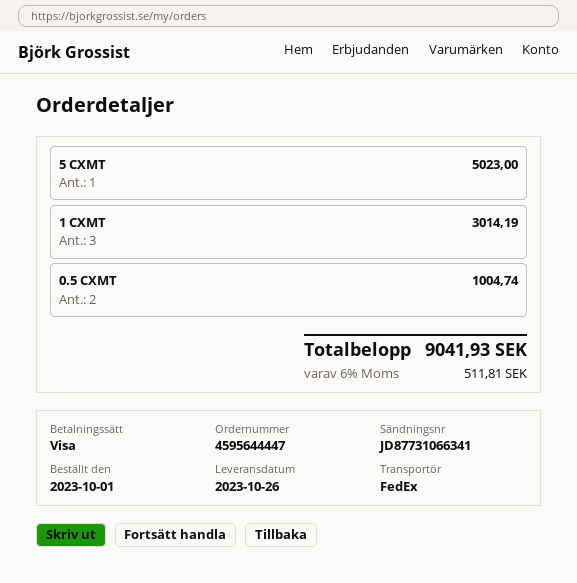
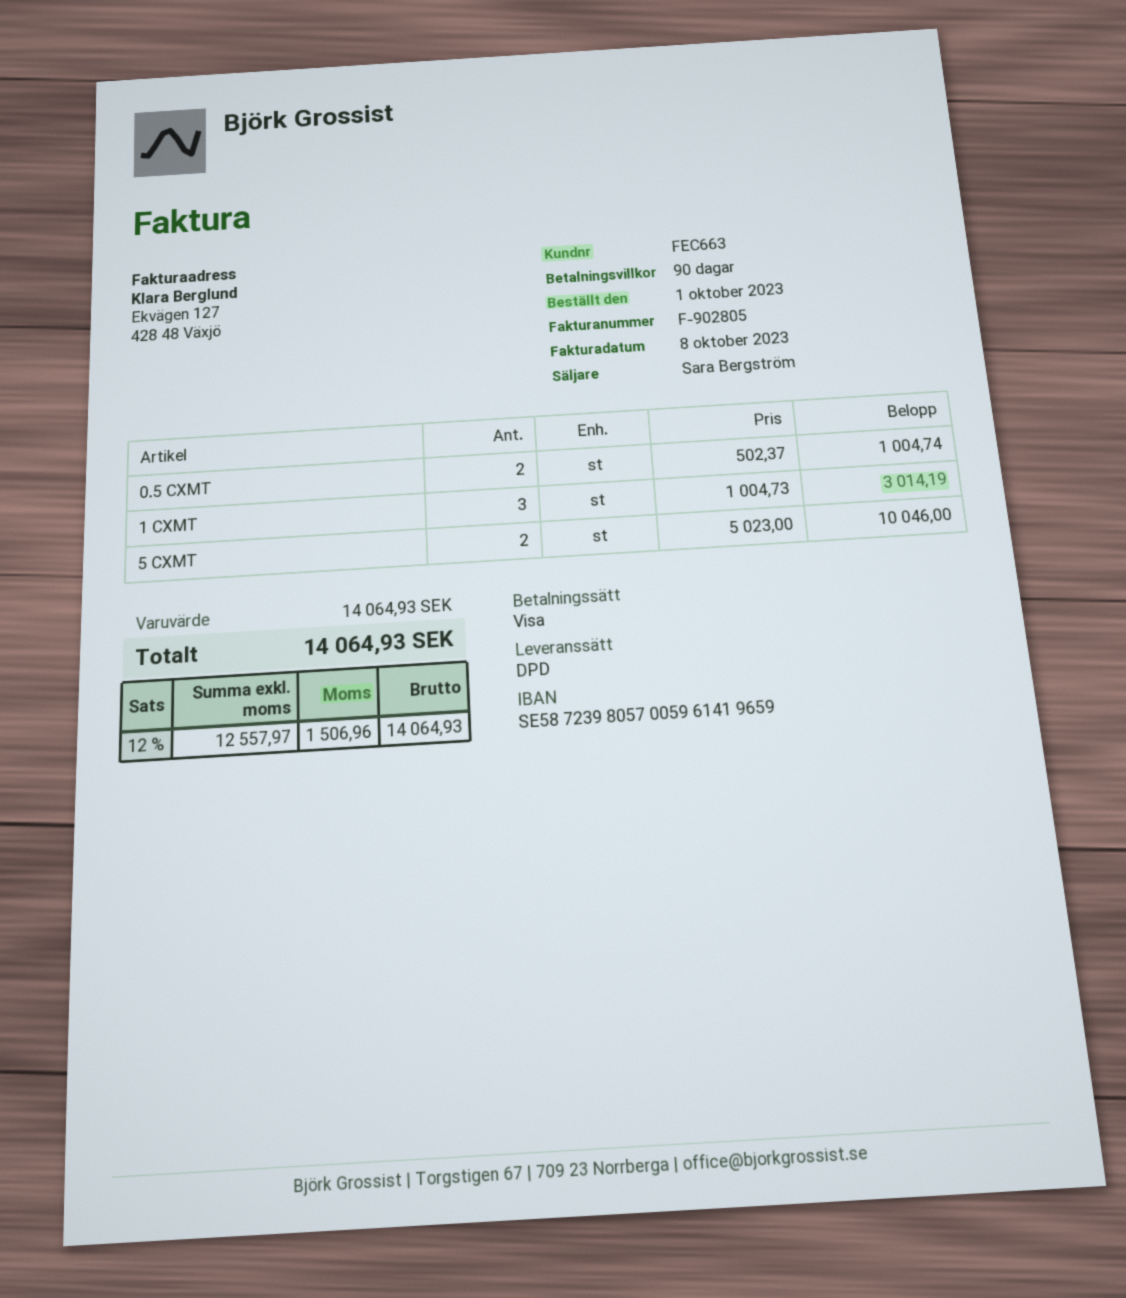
shipping method: FedEx -> DPD
5 CXMT: 1 for 5023.00 -> 2 for 10046.00
tax: 6% = 511.81 -> 12% = 1506.96
total: 9041.93 -> 14064.93

